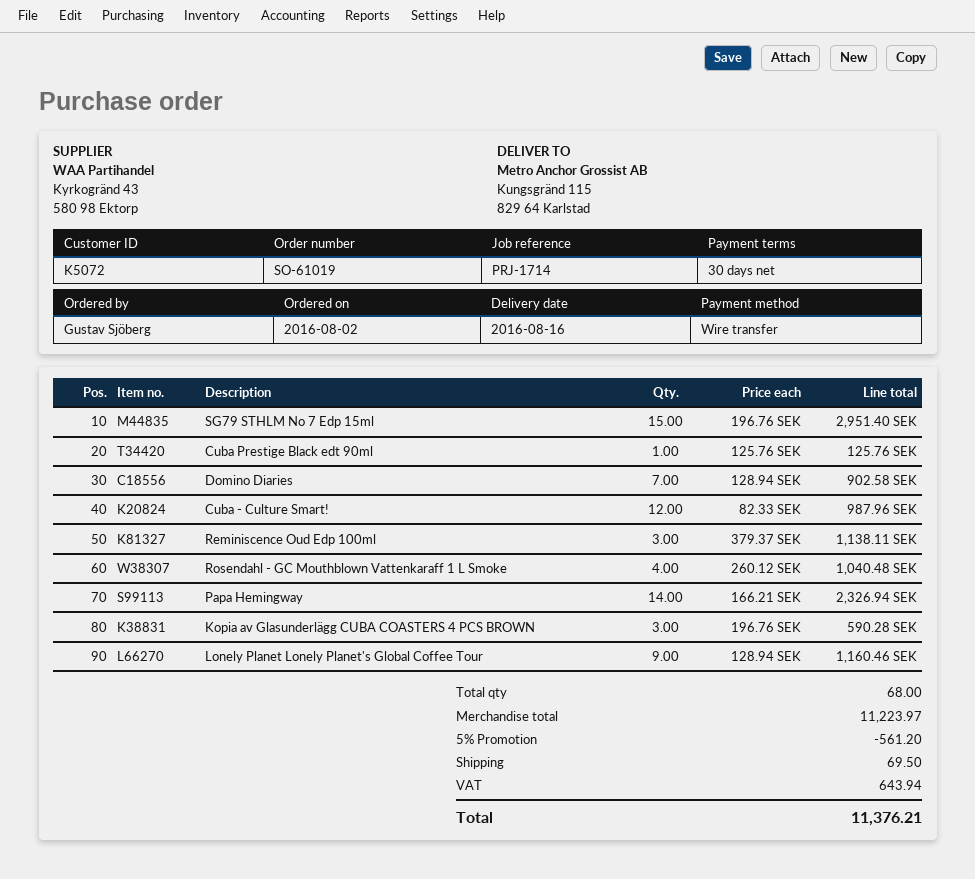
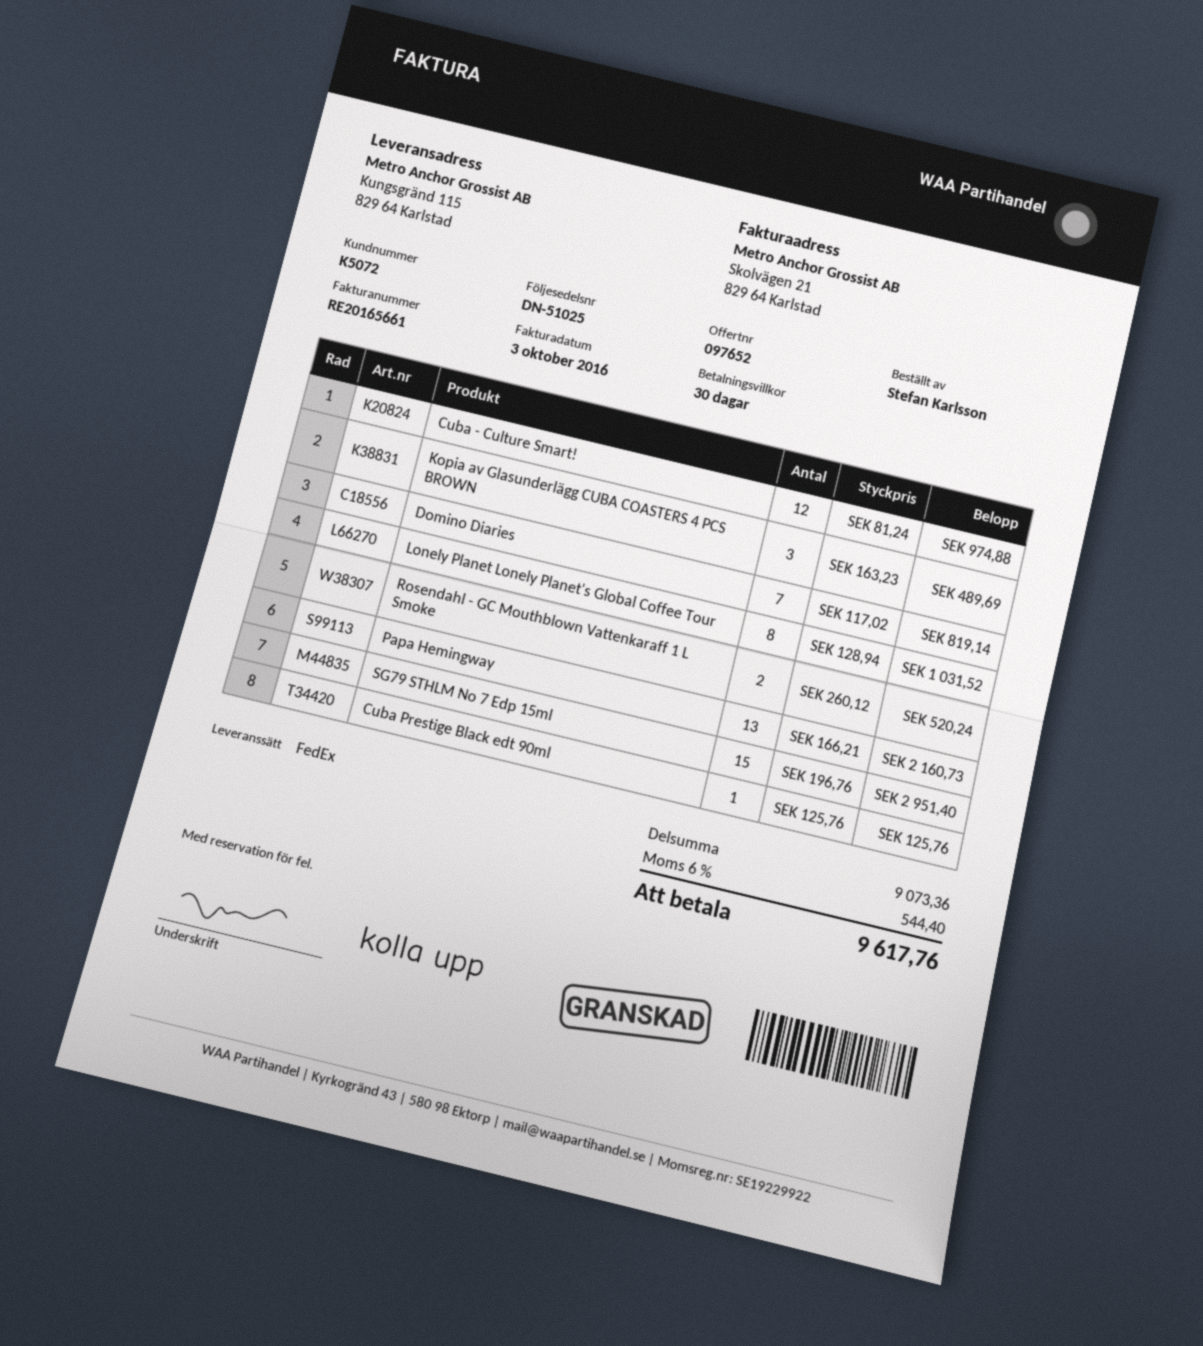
ordered by: Gustav Sjöberg -> Stefan Karlsson
Domino Diaries: 7 x 128.94 = 902.58 -> 7 x 117.02 = 819.14
Cuba - Culture Smart!: 12 x 82.33 = 987.96 -> 12 x 81.24 = 974.88
Reminiscence Oud Edp 100ml: 3 x 379.37 = 1138.11 -> none
Rosendahl - GC Mouthblown Vattenkaraff 1 L Smoke: 4 x 260.12 = 1040.48 -> 2 x 260.12 = 520.24
Papa Hemingway: 14 x 166.21 = 2326.94 -> 13 x 166.21 = 2160.73
Kopia av Glasunderlägg CUBA COASTERS 4 PCS BROWN: 3 x 196.76 = 590.28 -> 3 x 163.23 = 489.69
Lonely Planet Lonely Planet's Global Coffee Tour: 9 x 128.94 = 1160.46 -> 8 x 128.94 = 1031.52
subtotal: 11223.97 -> 9073.36
discount: 5% = 561.20 -> none
shipping: 69.50 -> none
tax: 643.94 -> 544.40
total: 11376.21 -> 9617.76

